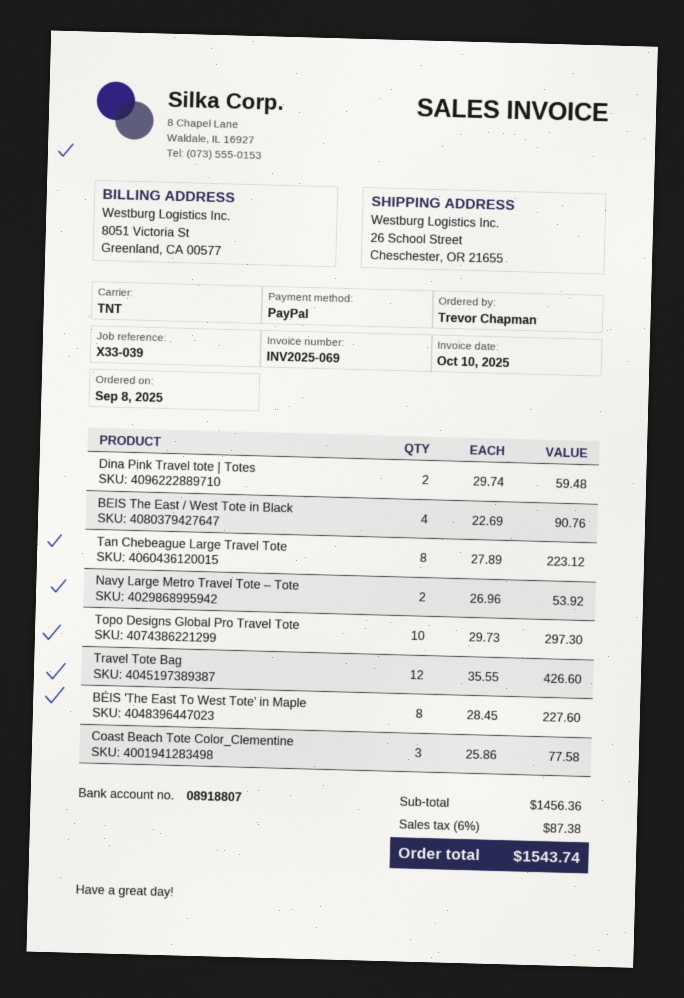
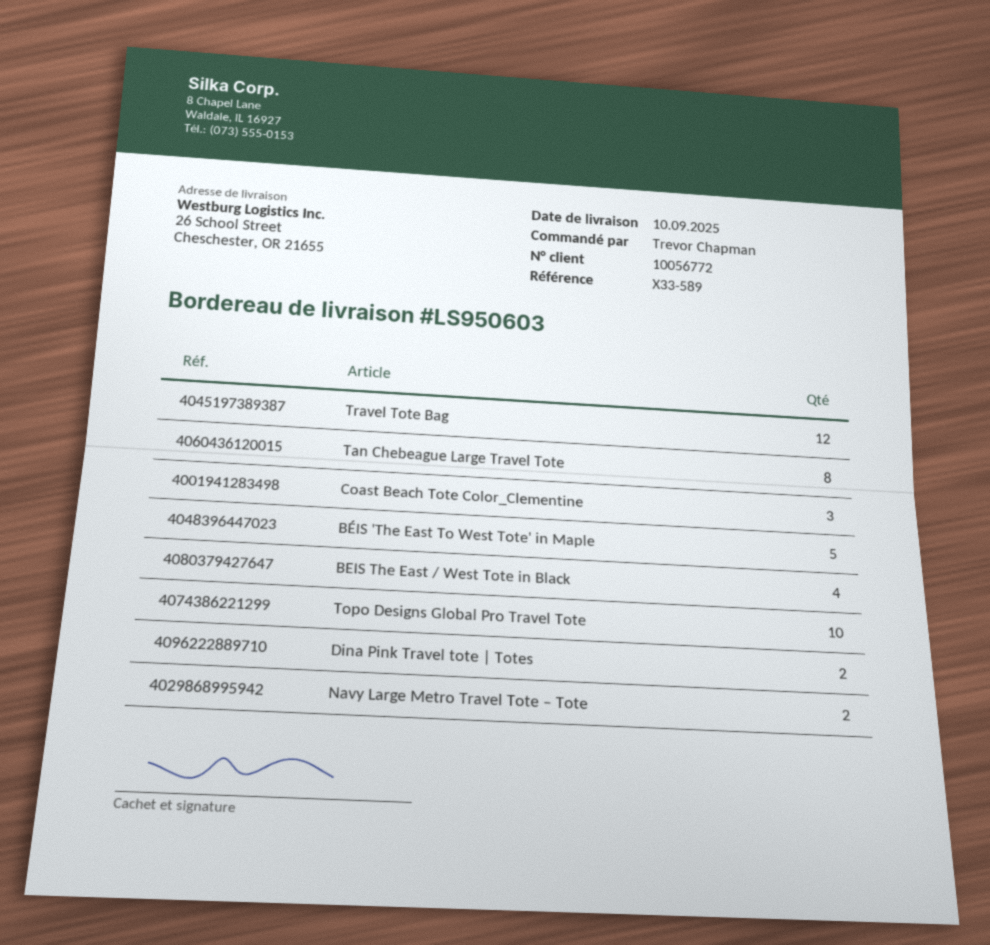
reference: X33-039 -> X33-589
BÉIS 'The East To West Tote' in Maple: 8 -> 5

